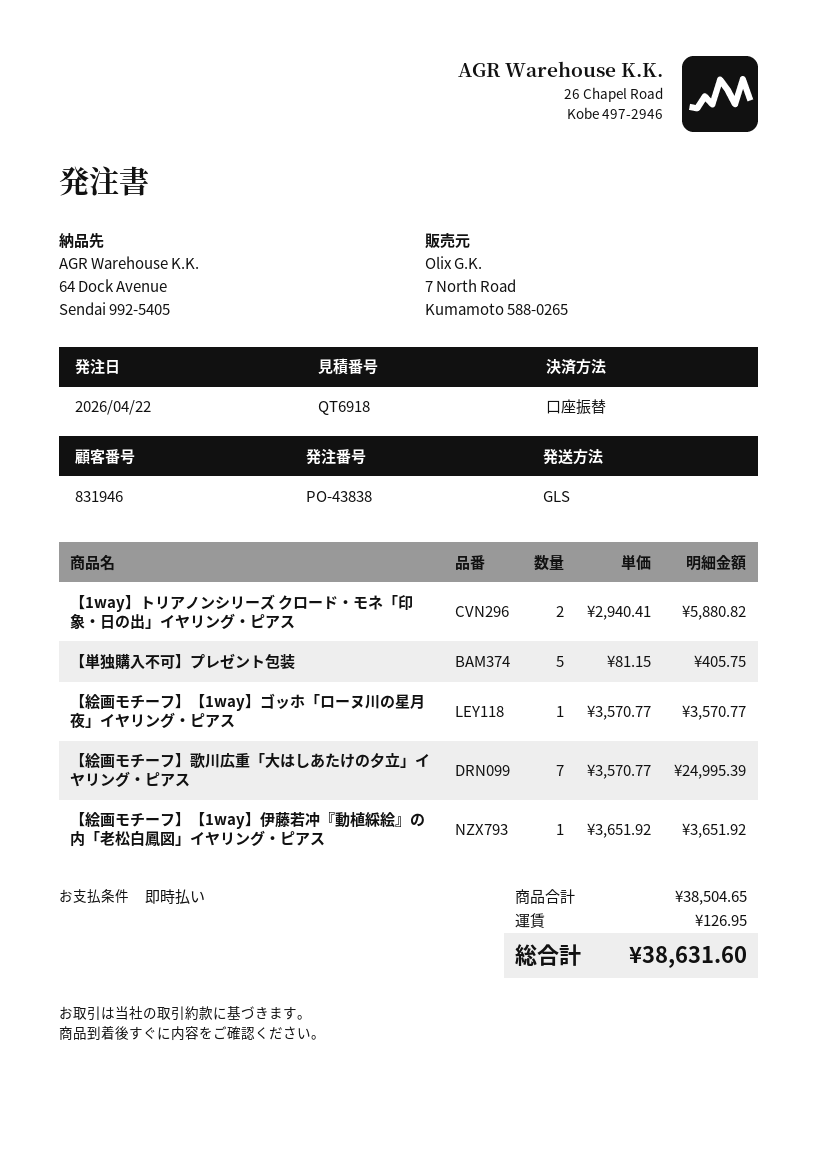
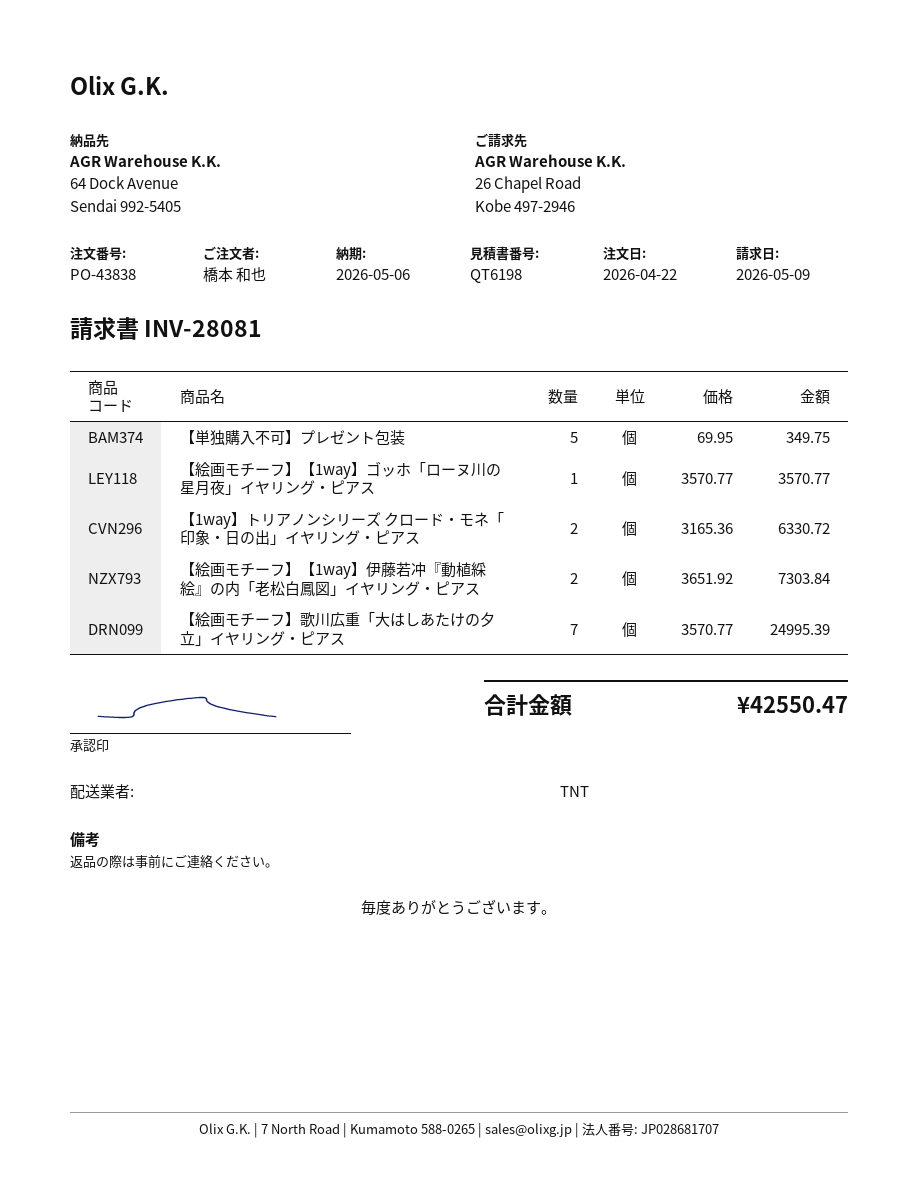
quote number: QT6918 -> QT6198
shipping method: GLS -> TNT
【1way】トリアノンシリーズ クロード・モネ「印象・日の出」イヤリング・ピアス: 2 x 2940.41 = 5880.82 -> 2 x 3165.36 = 6330.72
【単独購入不可】プレゼント包装: 5 x 81.15 = 405.75 -> 5 x 69.95 = 349.75
【絵画モチーフ】【1way】伊藤若冲『動植綵絵』の内「老松白鳳図」イヤリング・ピアス: 1 x 3651.92 = 3651.92 -> 2 x 3651.92 = 7303.84
shipping: 126.95 -> none
total: 38631.60 -> 42550.47

